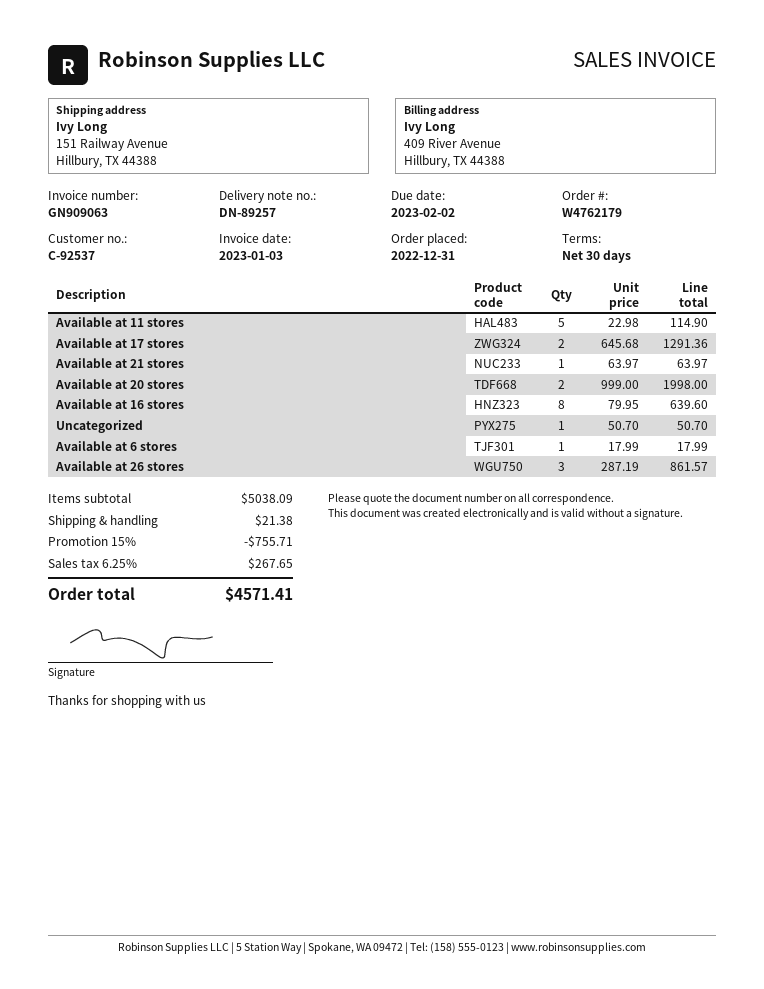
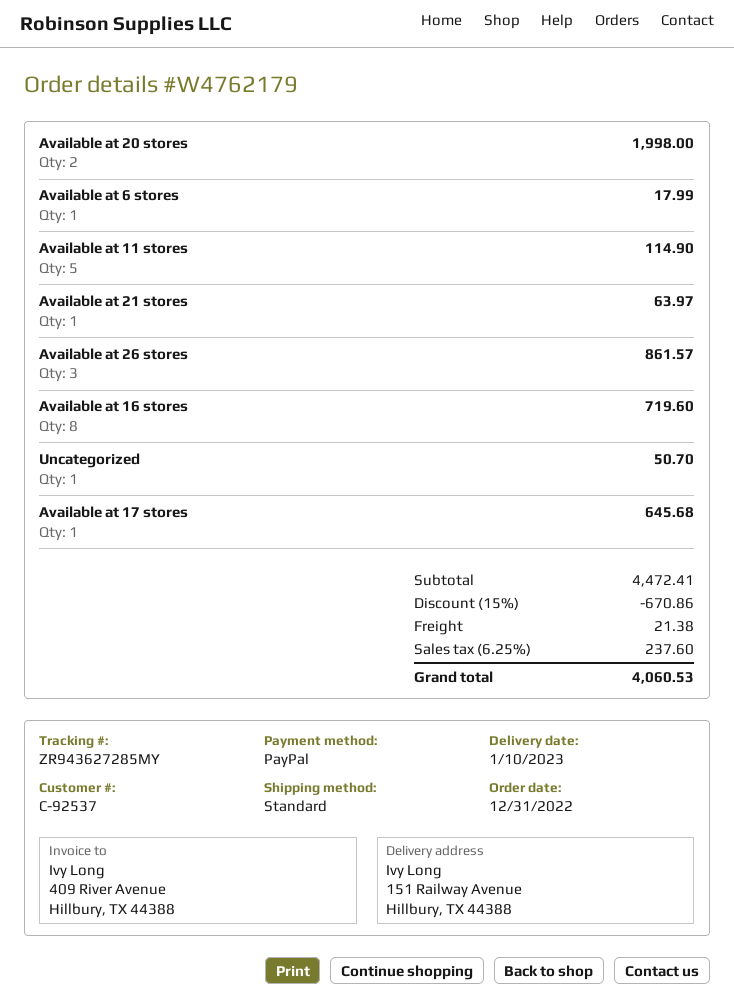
Available at 17 stores: 2 for 1291.36 -> 1 for 645.68
Available at 16 stores: 8 for 639.60 -> 8 for 719.60
subtotal: 5038.09 -> 4472.41
discount: 15% = 755.71 -> 15% = 670.86
tax: 6.25% = 267.65 -> 6.25% = 237.60
total: 4571.41 -> 4060.53

